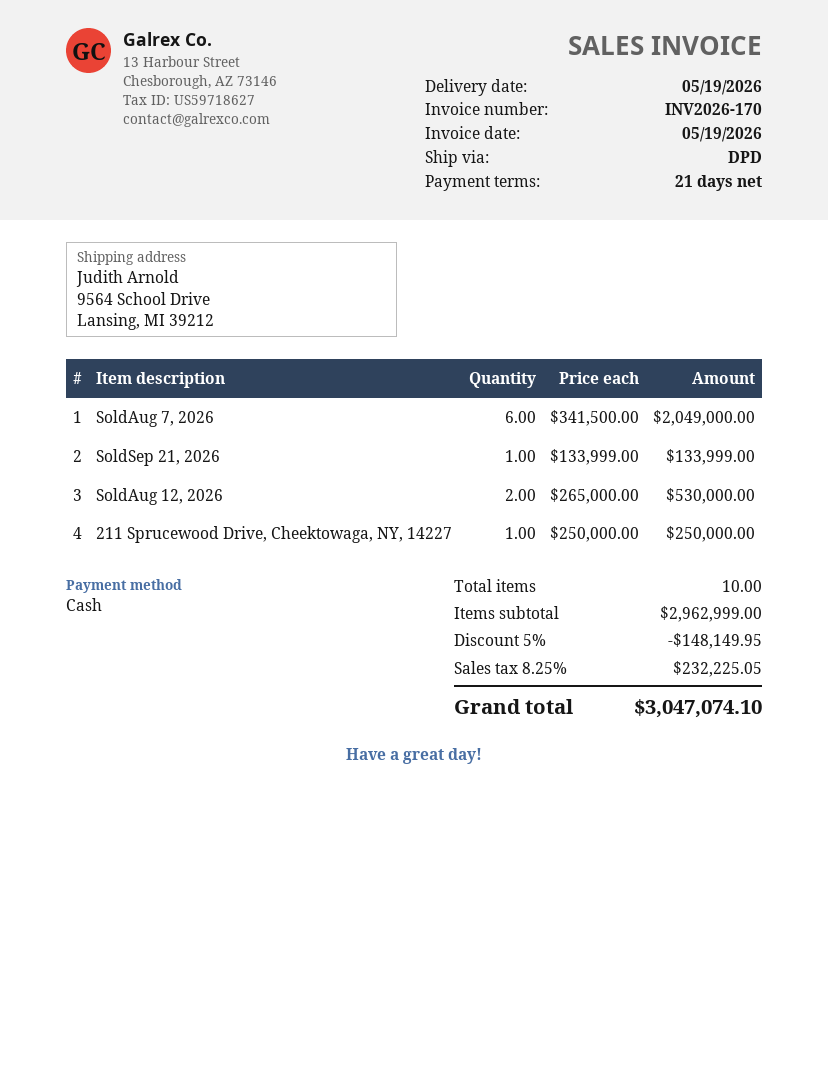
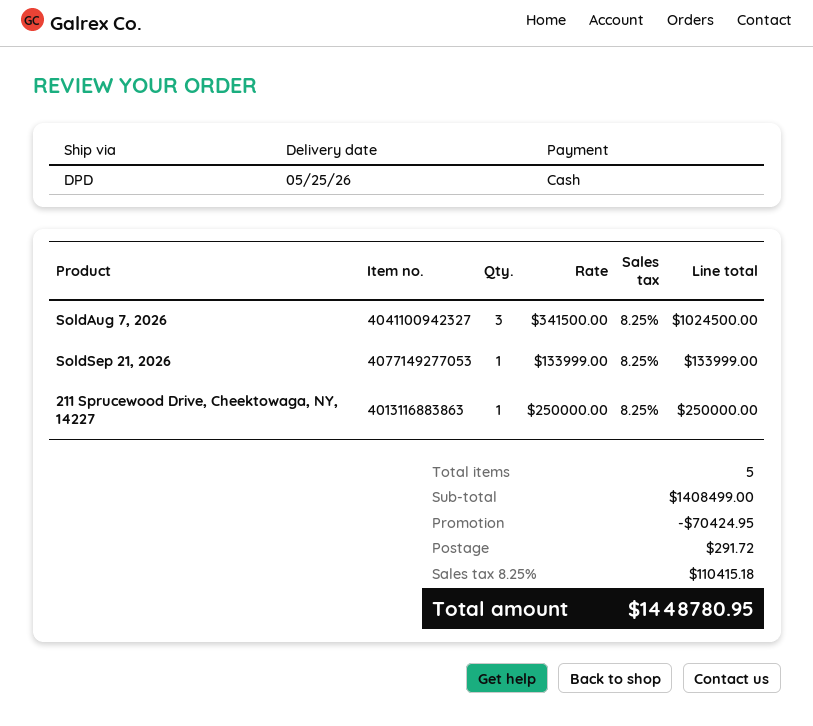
delivery date: 2026-05-19 -> 2026-05-25
SoldAug 7, 2026: 6 x 341500.00 = 2049000.00 -> 3 x 341500.00 = 1024500.00
SoldAug 12, 2026: 2 x 265000.00 = 530000.00 -> none
total quantity: 10 -> 5
subtotal: 2962999.00 -> 1408499.00
discount: 148149.95 -> 70424.95
shipping: none -> 291.72
tax: 8.25% = 232225.05 -> 8.25% = 110415.18
total: 3047074.10 -> 1448780.95

